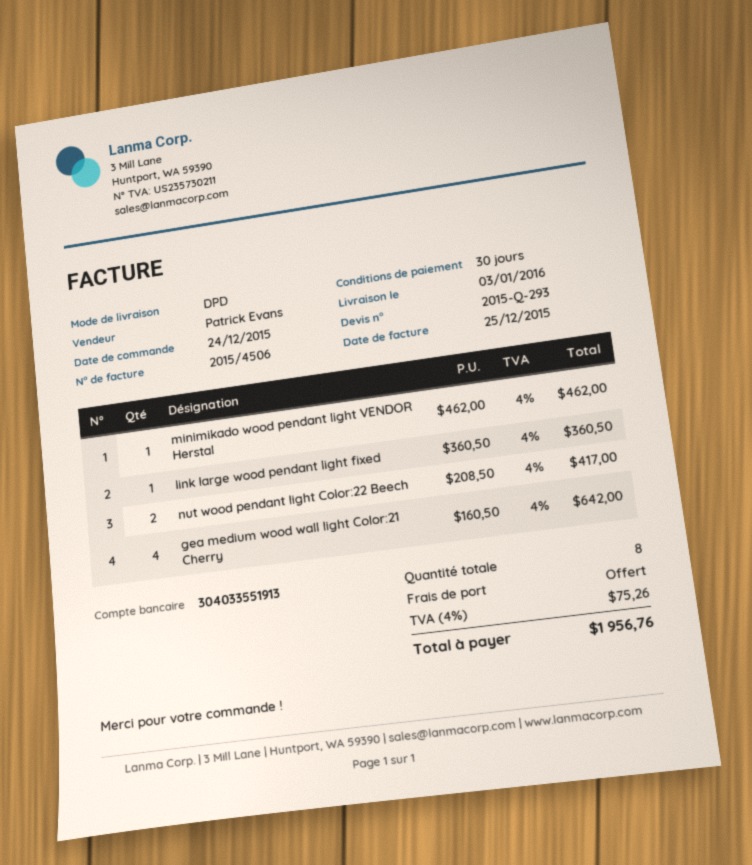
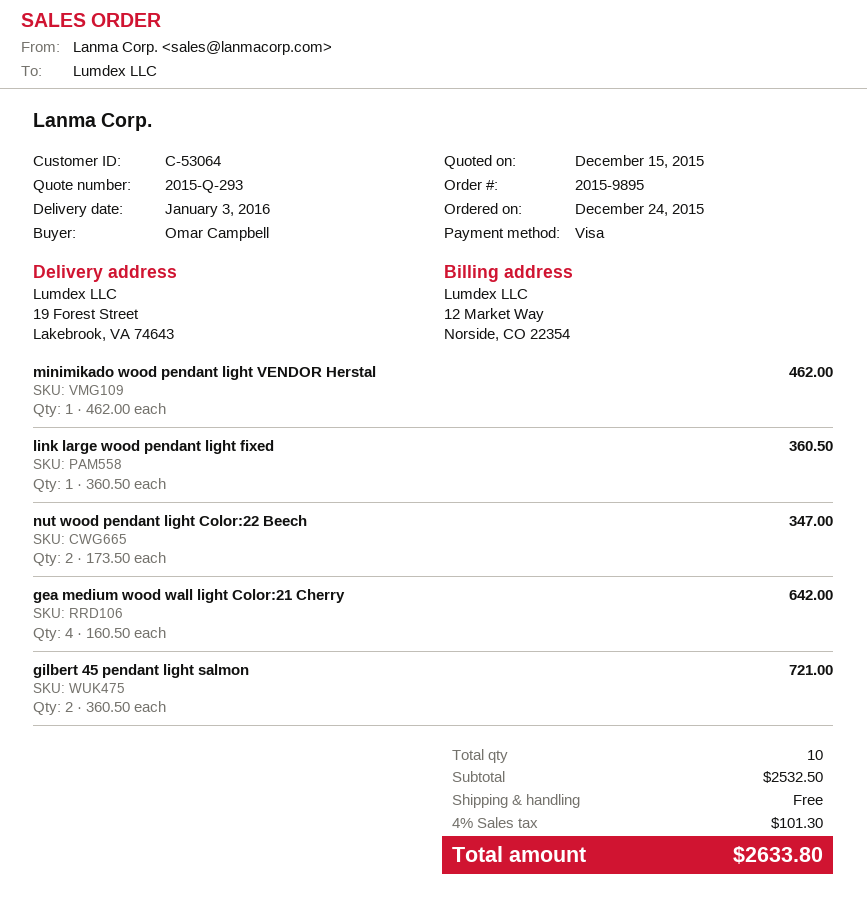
nut wood pendant light Color:22 Beech: 2 x 208.50 = 417.00 -> 2 x 173.50 = 347.00
gilbert 45 pendant light salmon: none -> 2 x 360.50 = 721.00
total quantity: 8 -> 10
tax: 4% = 75.26 -> 4% = 101.30
total: 1956.76 -> 2633.80

